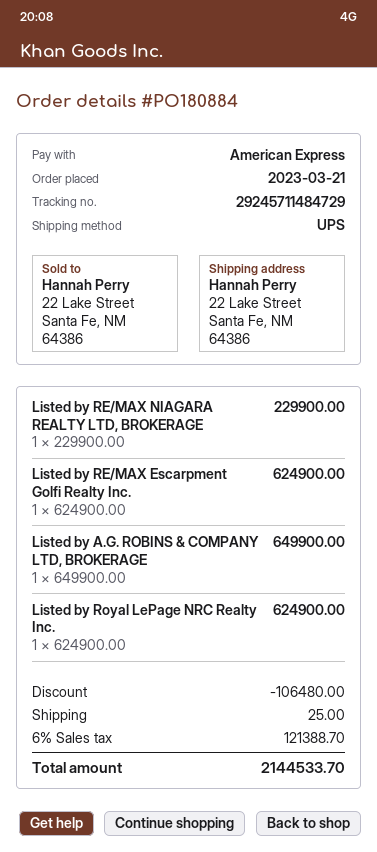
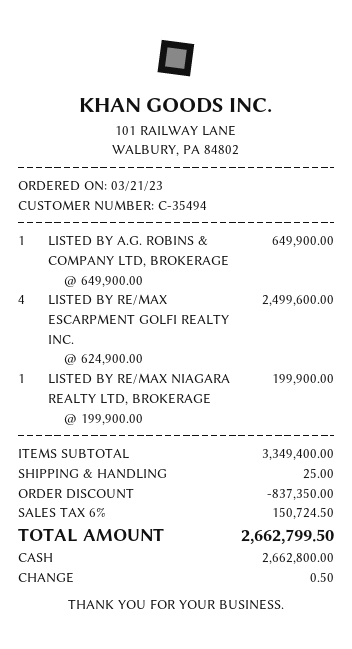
payment method: American Express -> cash
Listed by RE/MAX NIAGARA REALTY LTD, BROKERAGE: 1 x 229900.00 = 229900.00 -> 1 x 199900.00 = 199900.00
Listed by RE/MAX Escarpment Golfi Realty Inc.: 1 x 624900.00 = 624900.00 -> 4 x 624900.00 = 2499600.00
Listed by Royal LePage NRC Realty Inc.: 1 x 624900.00 = 624900.00 -> none
discount: 106480.00 -> 837350.00
tax: 6% = 121388.70 -> 6% = 150724.50
total: 2144533.70 -> 2662799.50

